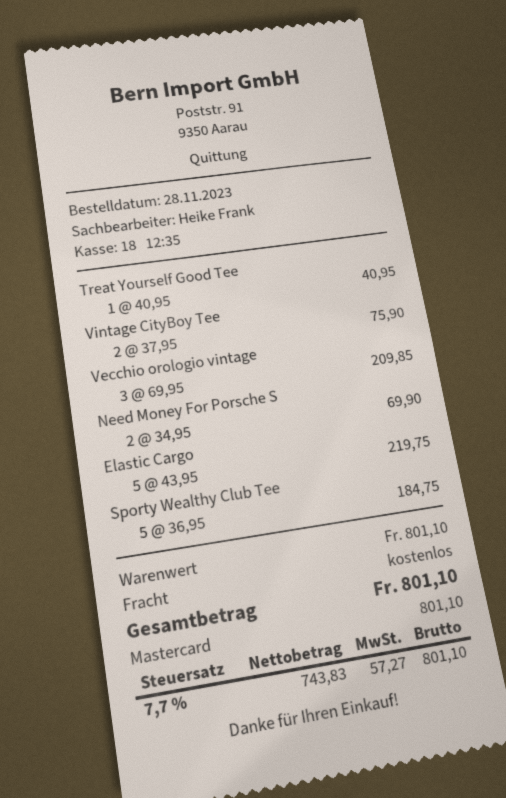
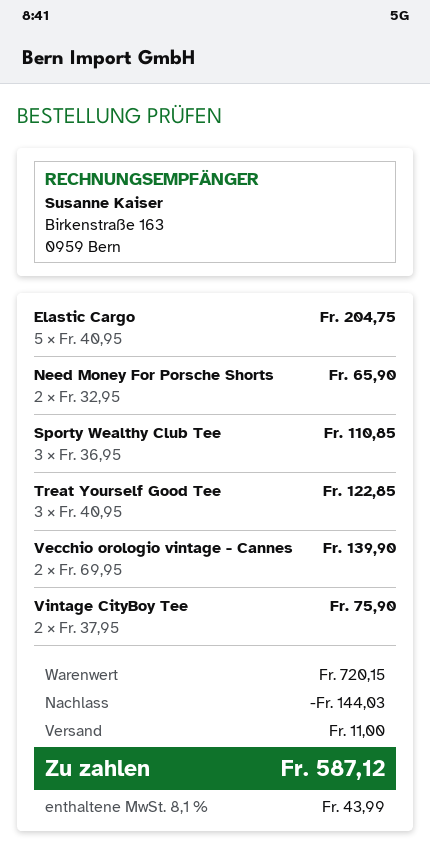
Treat Yourself Good Tee: 1 x 40.95 = 40.95 -> 3 x 40.95 = 122.85
Vecchio orologio vintage: 3 x 69.95 = 209.85 -> 2 x 69.95 = 139.90
Need Money For Porsche S: 2 x 34.95 = 69.90 -> 2 x 32.95 = 65.90
Elastic Cargo: 5 x 43.95 = 219.75 -> 5 x 40.95 = 204.75
Sporty Wealthy Club Tee: 5 x 36.95 = 184.75 -> 3 x 36.95 = 110.85
subtotal: 801.10 -> 720.15
discount: none -> 144.03
shipping: 0.00 -> 11.00
tax: 7.7% = 57.27 -> 8.1% = 43.99
total: 801.10 -> 587.12

